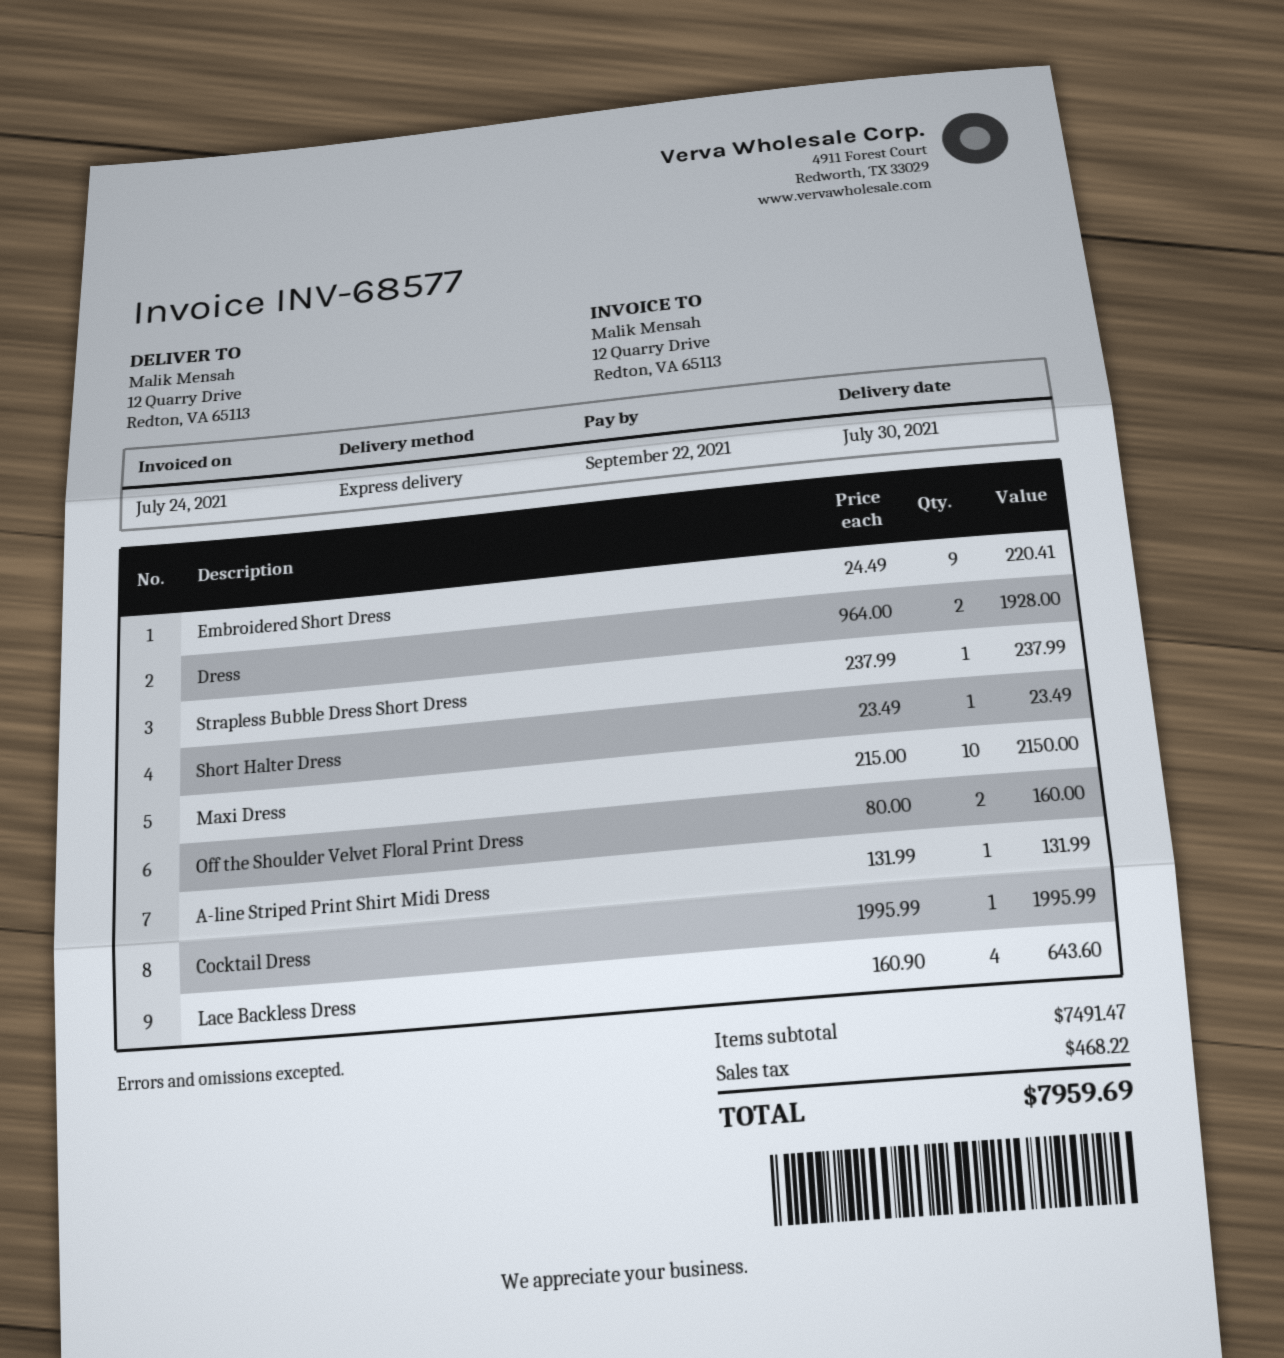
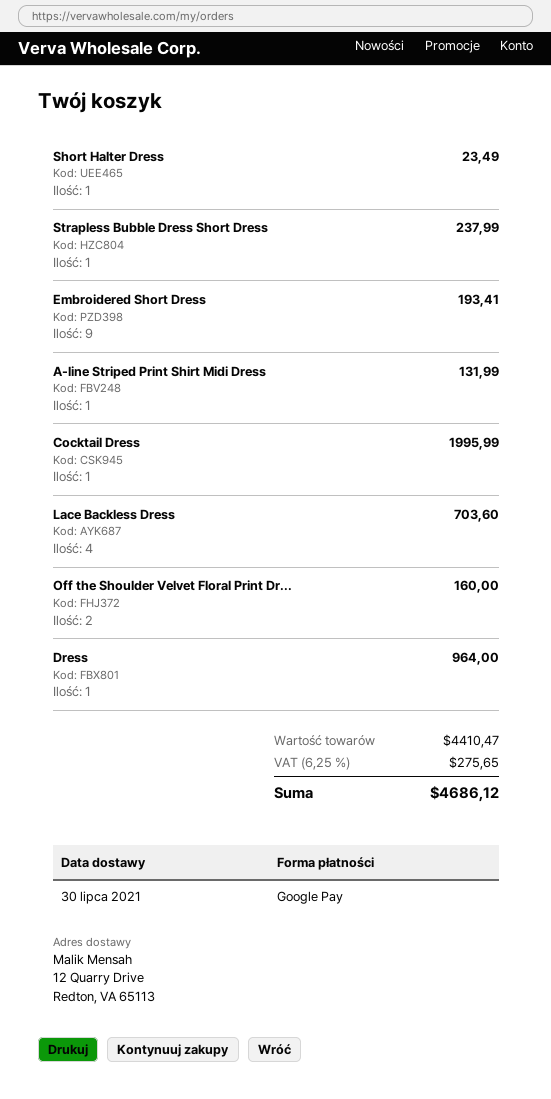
Embroidered Short Dress: 9 for 220.41 -> 9 for 193.41
Dress: 2 for 1928.00 -> 1 for 964.00
Maxi Dress: 10 for 2150.00 -> none
Lace Backless Dress: 4 for 643.60 -> 4 for 703.60
subtotal: 7491.47 -> 4410.47
tax: 468.22 -> 275.65
total: 7959.69 -> 4686.12

